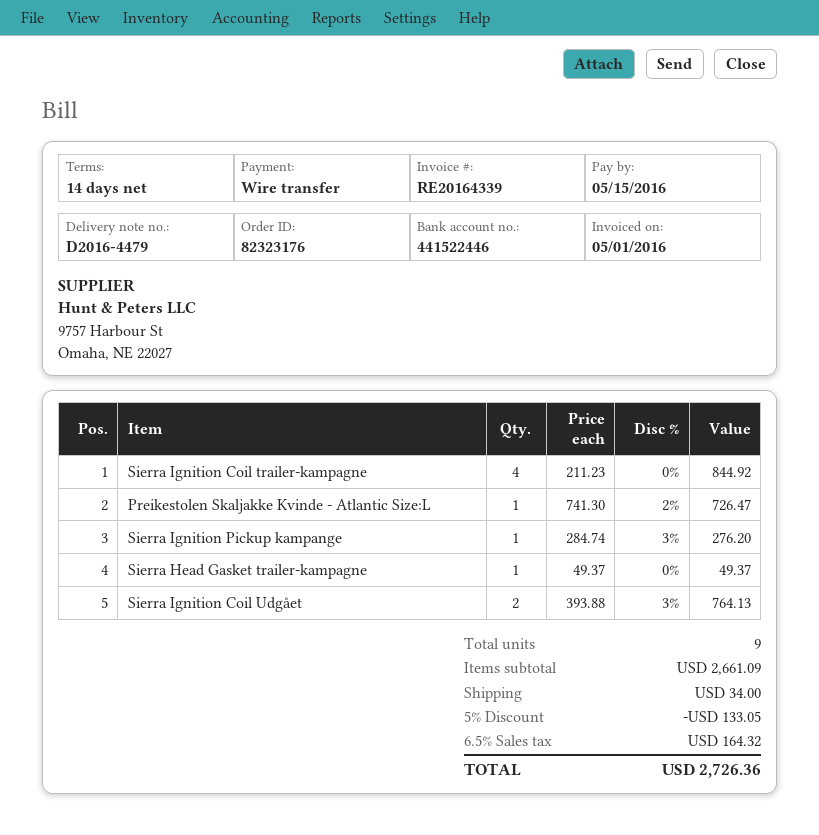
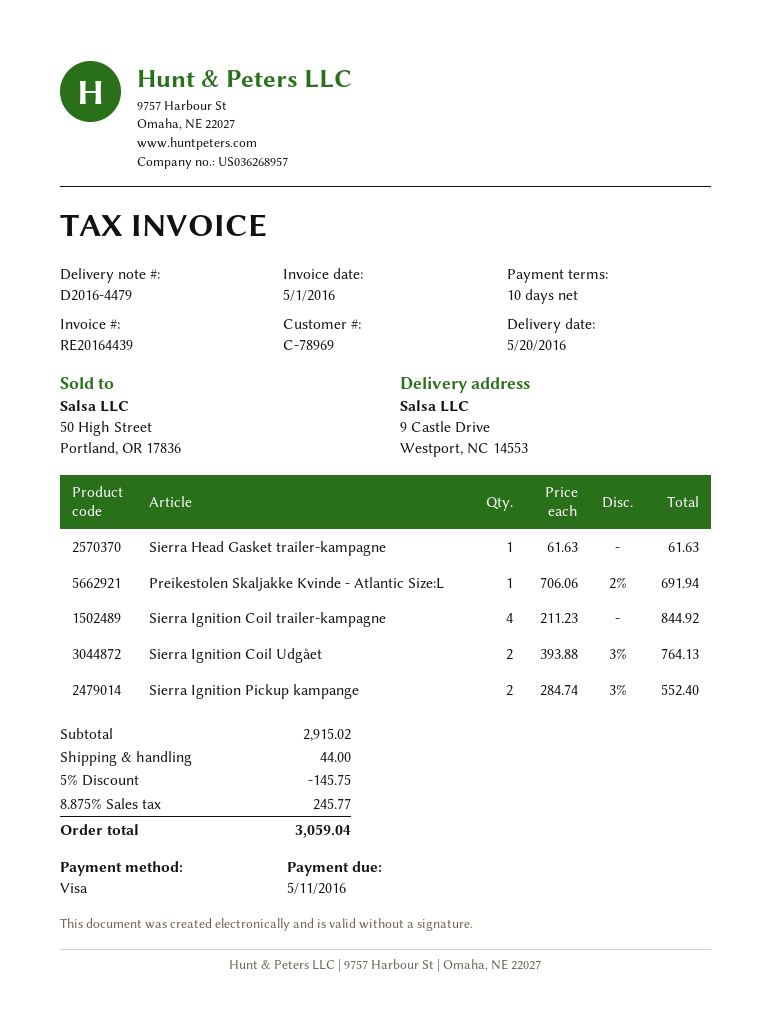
invoice number: RE20164339 -> RE20164439
payment terms: 14 days -> 10 days
due date: 2016-05-15 -> 2016-05-11
payment method: bank transfer -> Visa
Preikestolen Skaljakke Kvinde - Atlantic Size:L: 1 x 741.30 - 2% = 726.47 -> 1 x 706.06 - 2% = 691.94
Sierra Ignition Pickup kampange: 1 x 284.74 - 3% = 276.20 -> 2 x 284.74 - 3% = 552.40
Sierra Head Gasket trailer-kampagne: 1 x 49.37 = 49.37 -> 1 x 61.63 = 61.63
subtotal: 2661.09 -> 2915.02
discount: 5% = 133.05 -> 5% = 145.75
shipping: 34.00 -> 44.00
tax: 6.5% = 164.32 -> 8.875% = 245.77
total: 2726.36 -> 3059.04

